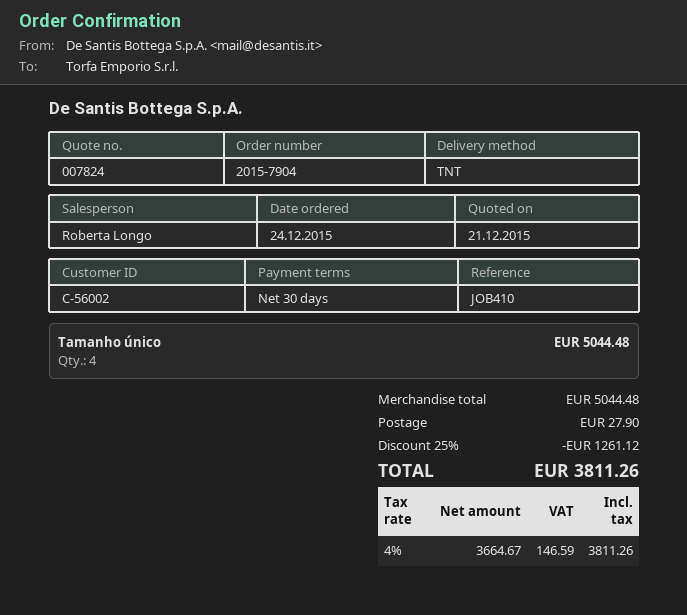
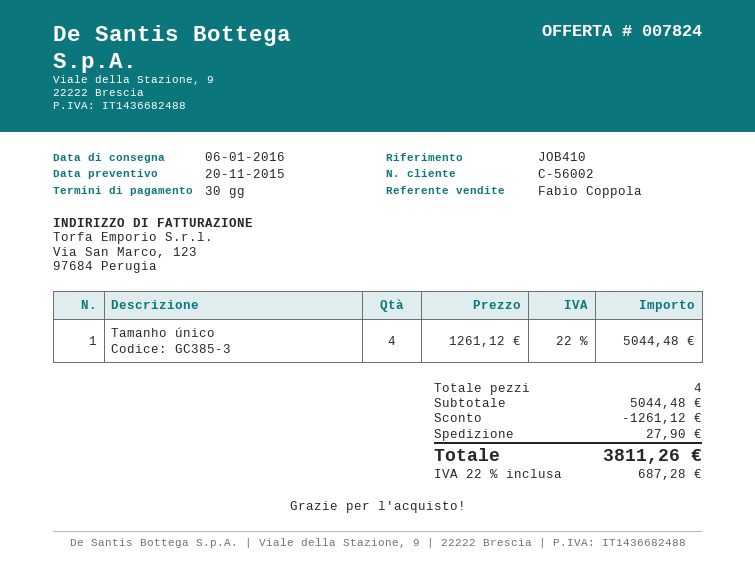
quote date: 2015-12-21 -> 2015-11-20
sales rep: Roberta Longo -> Fabio Coppola
tax: 4% = 146.59 -> 22% = 687.28

